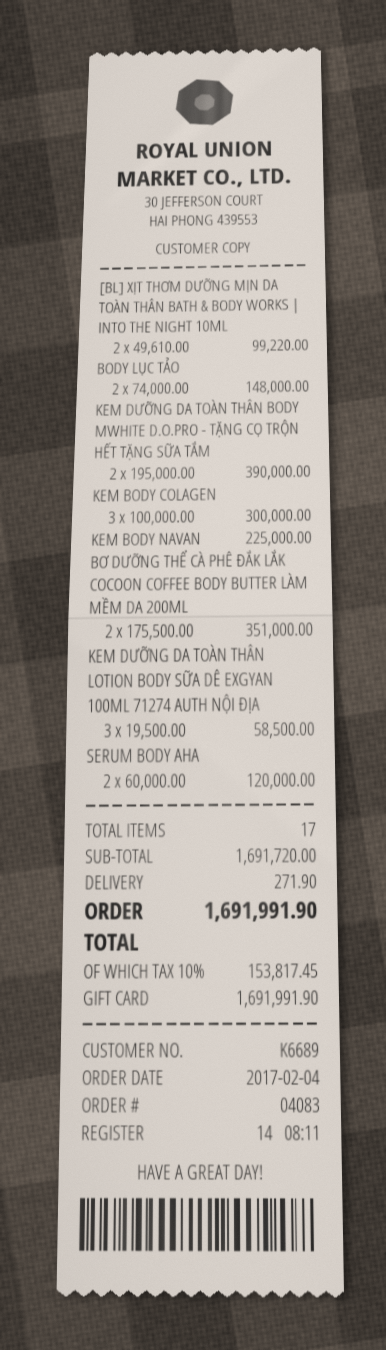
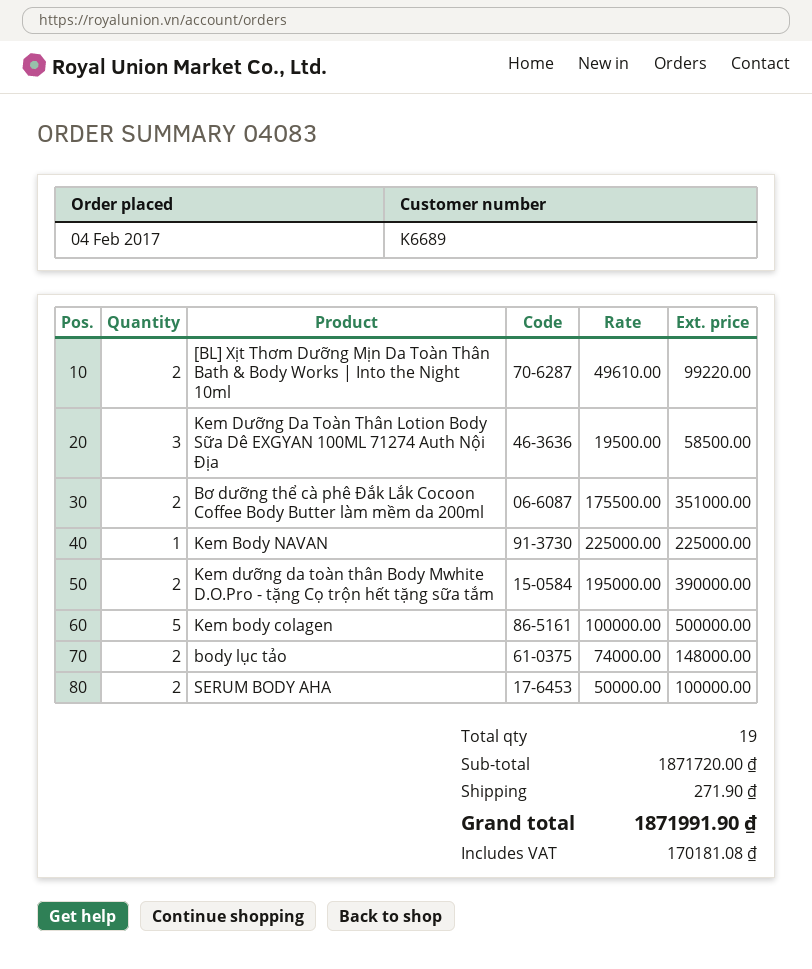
KEM BODY COLAGEN: 3 x 100000.00 = 300000.00 -> 5 x 100000.00 = 500000.00
SERUM BODY AHA: 2 x 60000.00 = 120000.00 -> 2 x 50000.00 = 100000.00
total quantity: 17 -> 19
subtotal: 1691720.00 -> 1871720.00
tax: 153817.45 -> 170181.08
total: 1691991.90 -> 1871991.90

